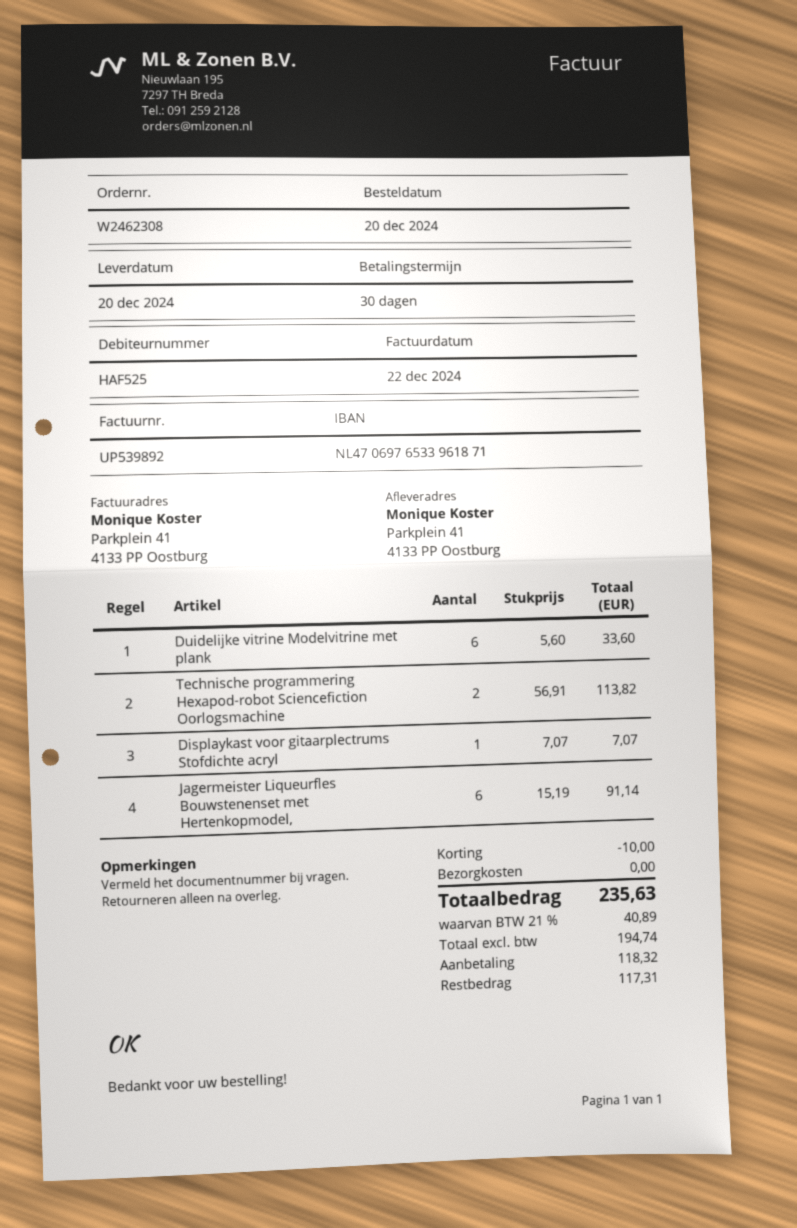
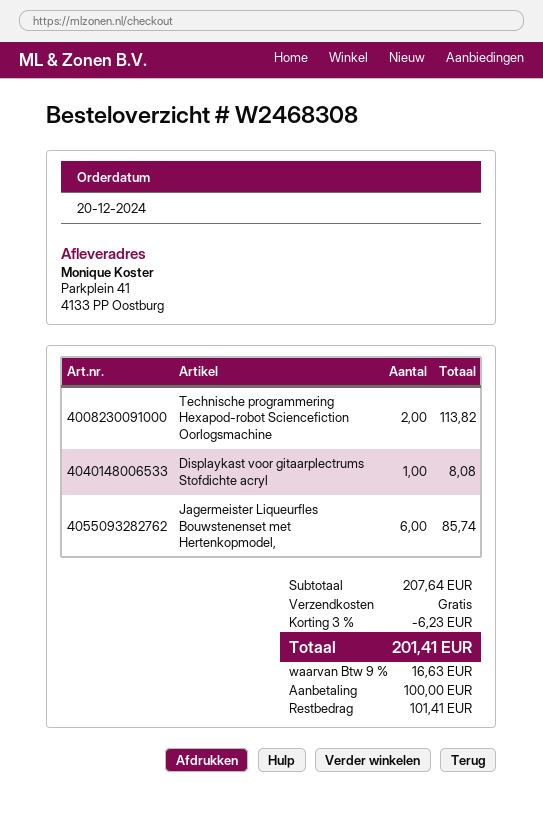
order number: W2462308 -> W2468308
Duidelijke vitrine Modelvitrine met plank: 6 for 33.60 -> none
Displaykast voor gitaarplectrums Stofdichte acryl: 1 for 7.07 -> 1 for 8.08
Jagermeister Liqueurfles Bouwstenenset met Hertenkopmodel,: 6 for 91.14 -> 6 for 85.74
discount: 10.00 -> 6.23
tax: 21% = 40.89 -> 9% = 16.63
total: 235.63 -> 201.41
deposit: 118.32 -> 100.00
balance: 117.31 -> 101.41

